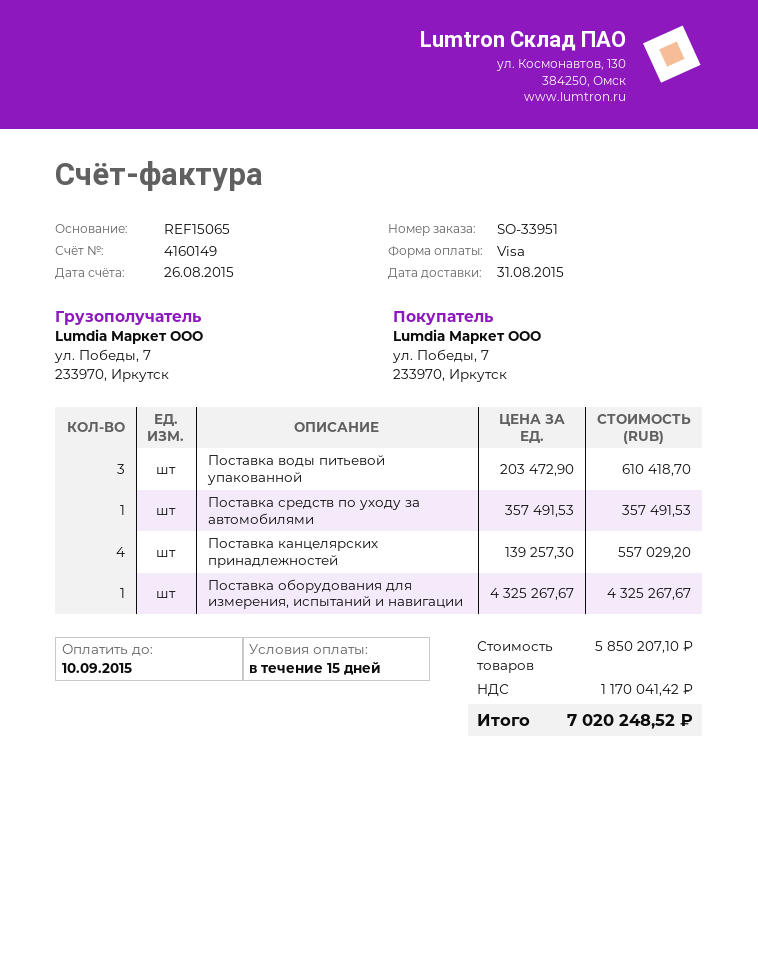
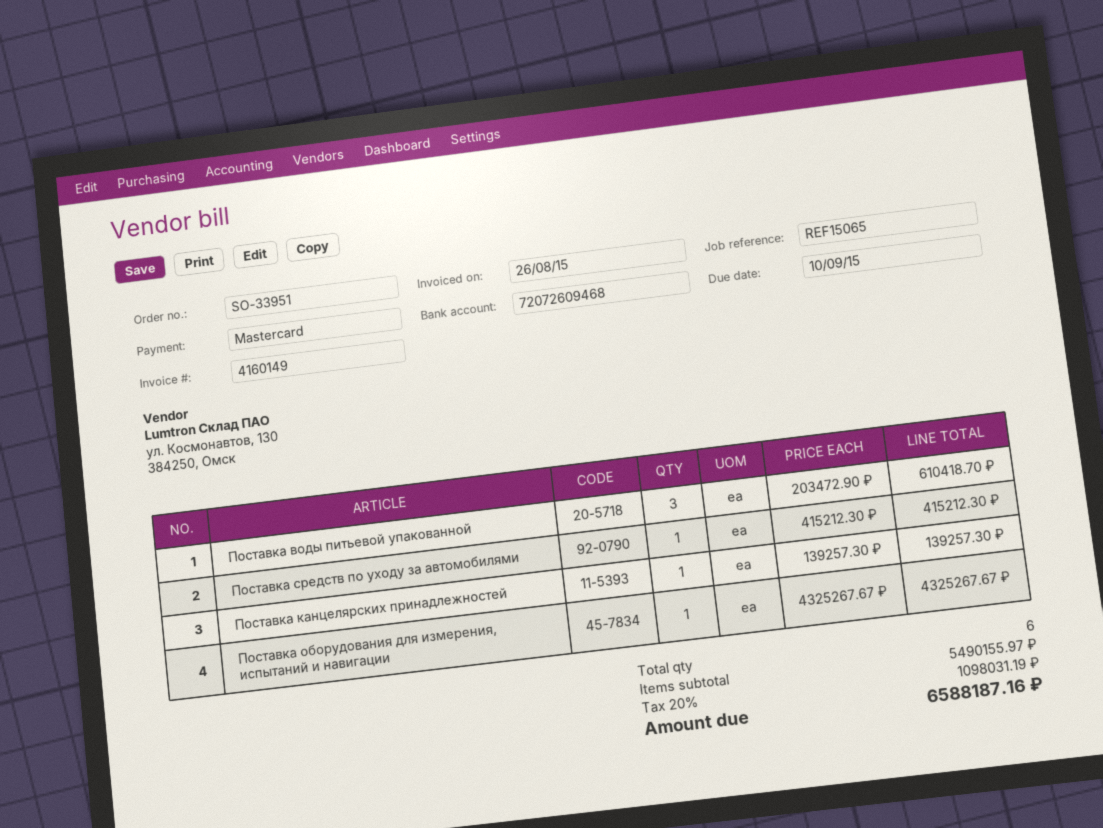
payment method: Visa -> Mastercard
Поставка средств по уходу за автомобилями: 1 x 357491.53 = 357491.53 -> 1 x 415212.30 = 415212.30
Поставка канцелярских принадлежностей: 4 x 139257.30 = 557029.20 -> 1 x 139257.30 = 139257.30
subtotal: 5850207.10 -> 5490155.97
tax: 1170041.42 -> 1098031.19
total: 7020248.52 -> 6588187.16

